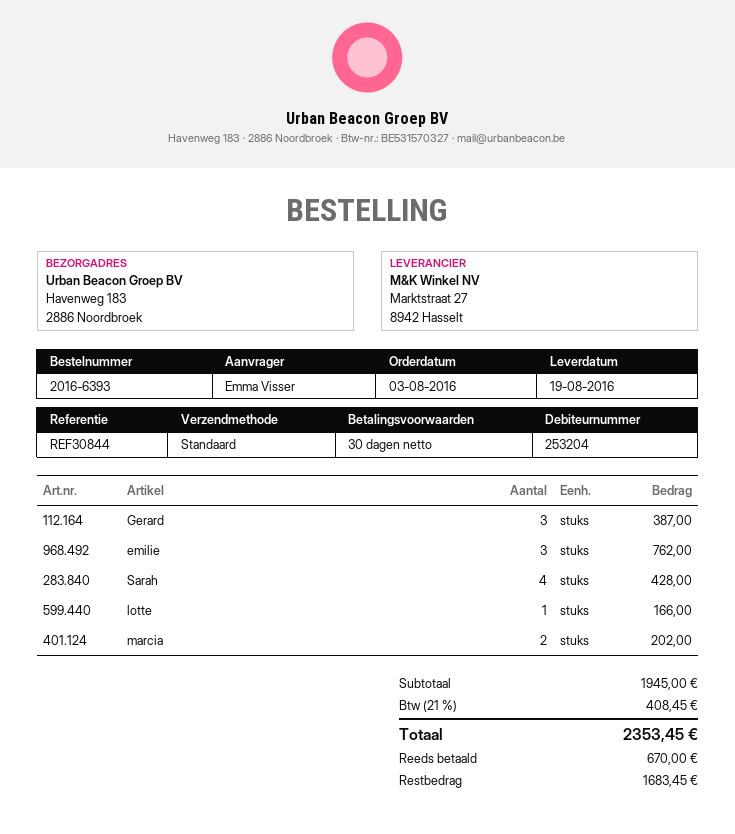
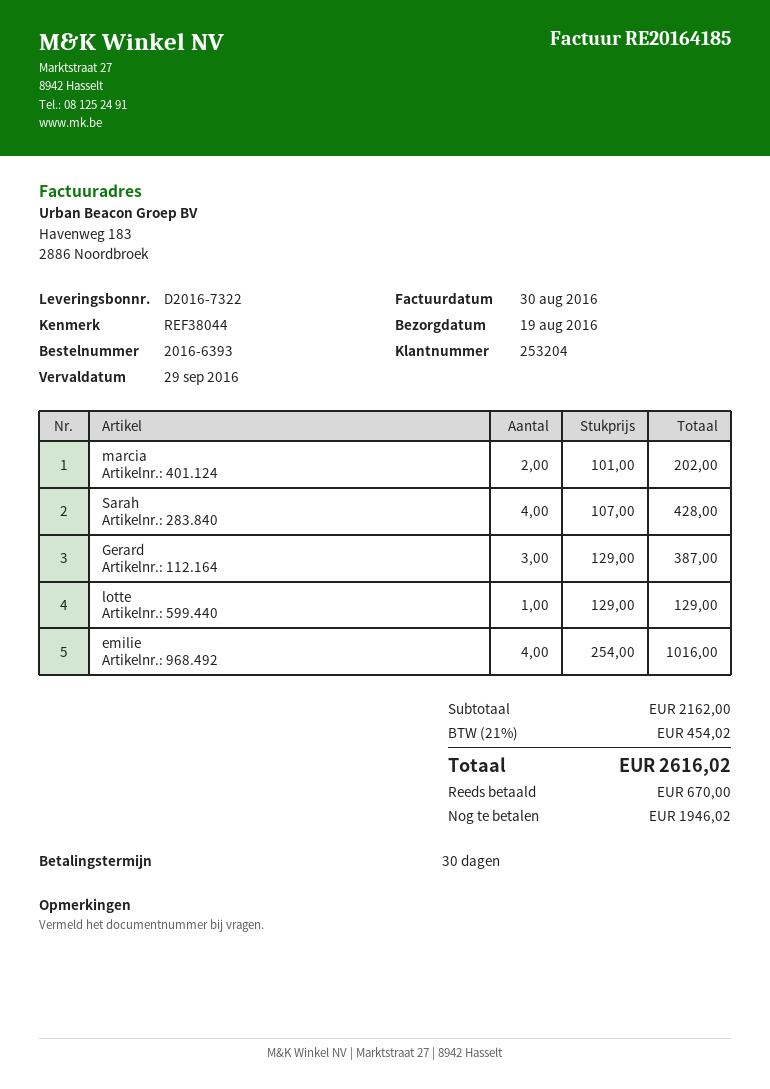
reference: REF30844 -> REF38044
emilie: 3 for 762.00 -> 4 for 1016.00
lotte: 1 for 166.00 -> 1 for 129.00
subtotal: 1945.00 -> 2162.00
tax: 21% = 408.45 -> 21% = 454.02
total: 2353.45 -> 2616.02
balance: 1683.45 -> 1946.02

